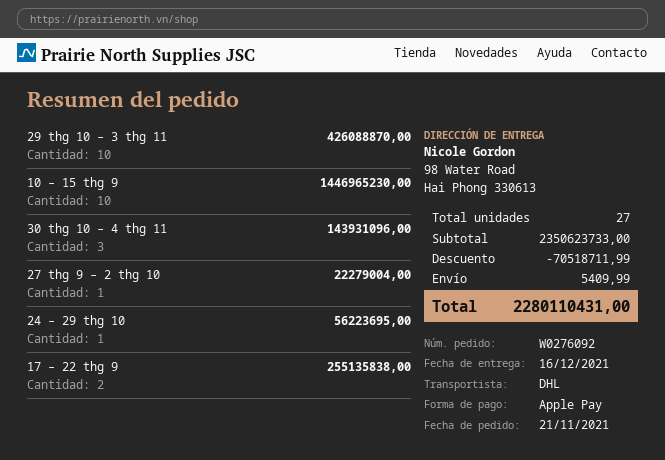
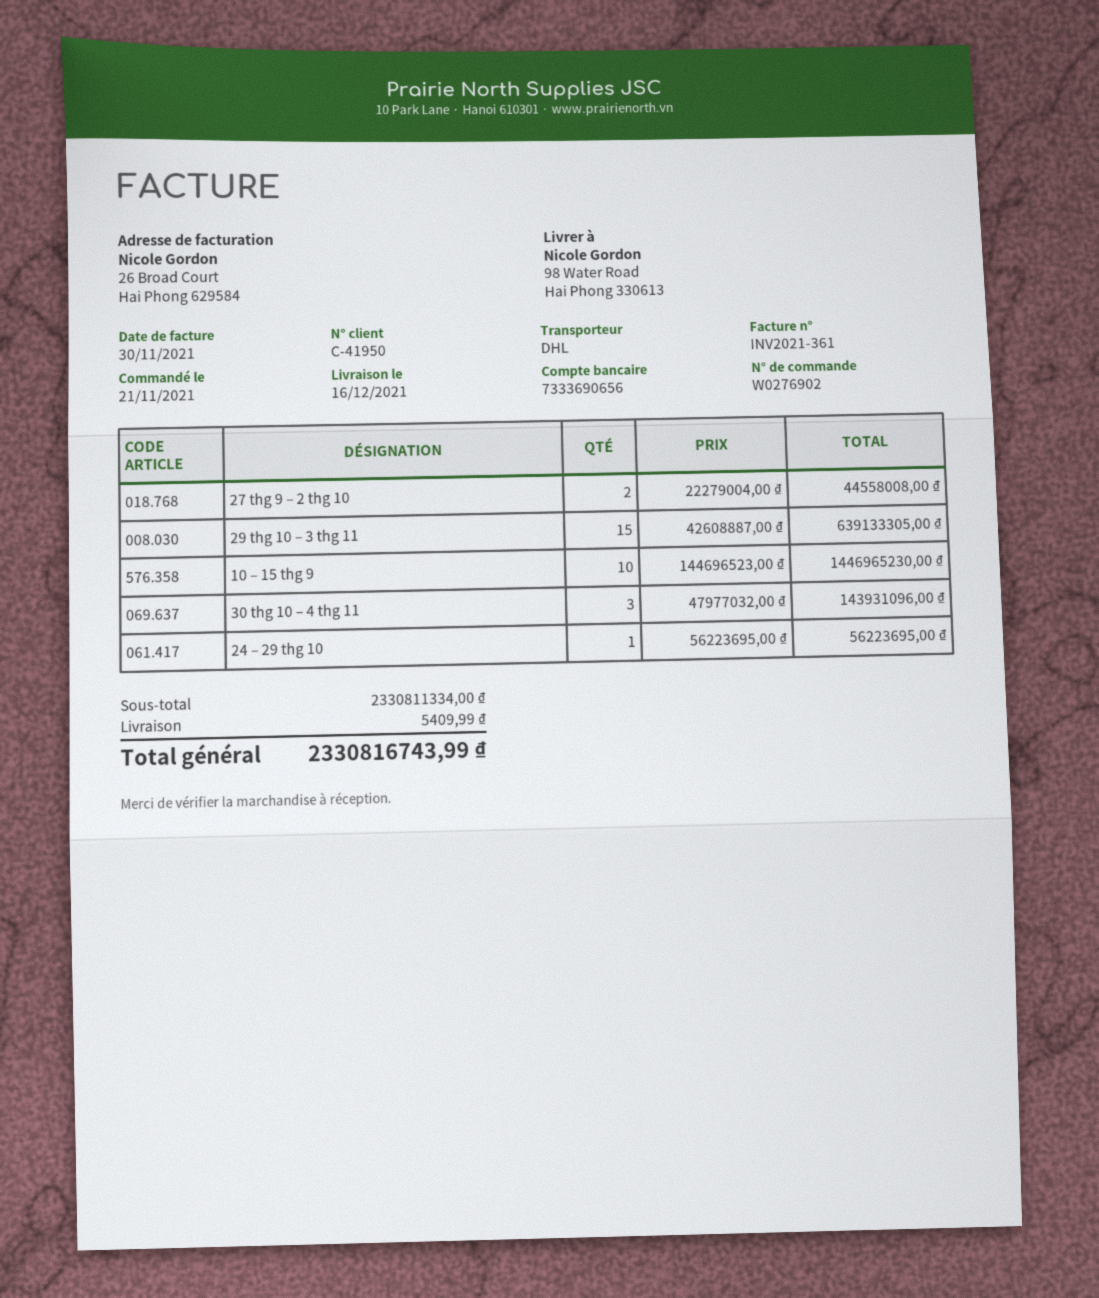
order number: W0276092 -> W0276902
29 thg 10 – 3 thg 11: 10 for 426088870.00 -> 15 for 639133305.00
27 thg 9 – 2 thg 10: 1 for 22279004.00 -> 2 for 44558008.00
17 – 22 thg 9: 2 for 255135838.00 -> none
subtotal: 2350623733.00 -> 2330811334.00
discount: 70518711.99 -> none
total: 2280110431.00 -> 2330816743.99

